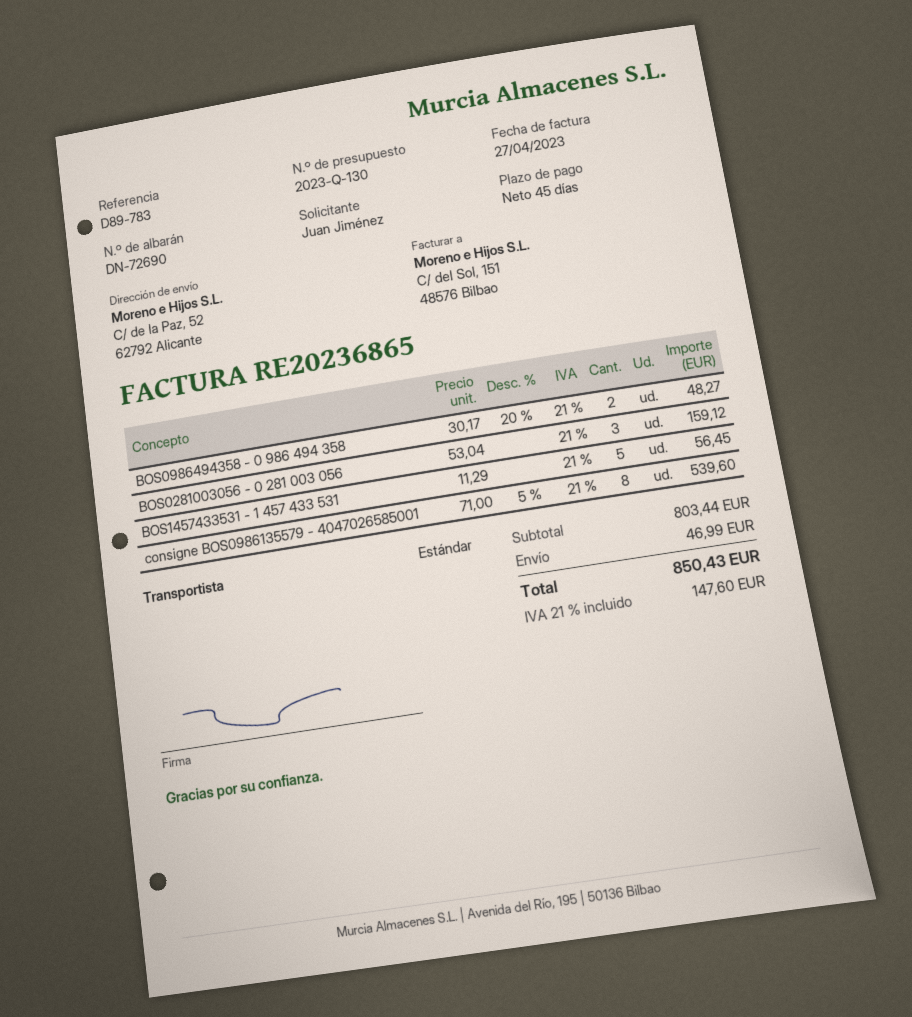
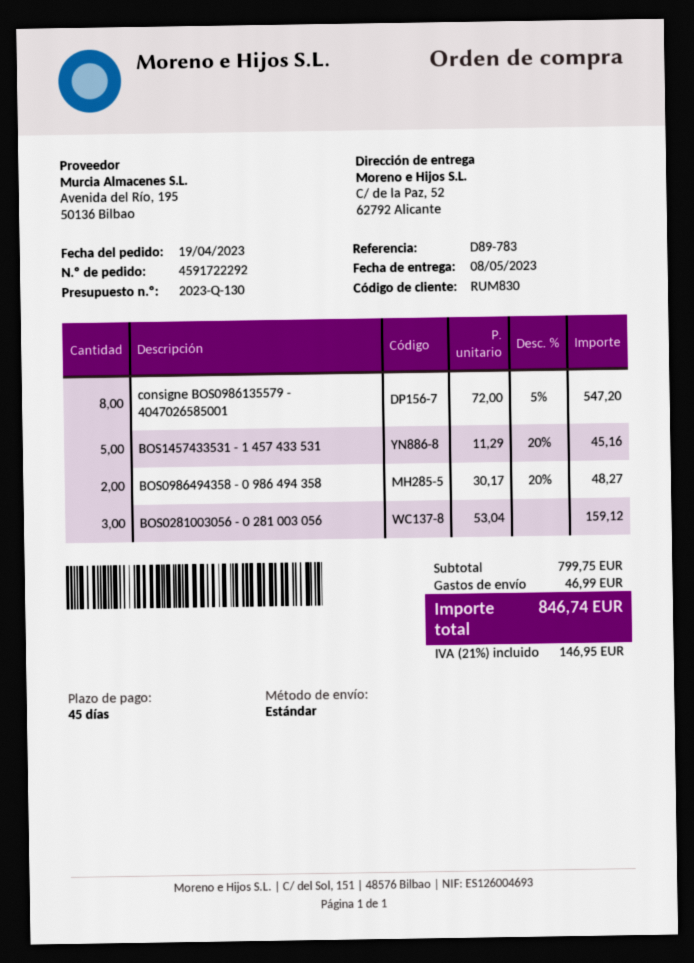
BOS1457433531 - 1 457 433 531: 5 x 11.29 = 56.45 -> 5 x 11.29 - 20% = 45.16
consigne BOS0986135579 - 4047026585001: 8 x 71.00 - 5% = 539.60 -> 8 x 72.00 - 5% = 547.20
subtotal: 803.44 -> 799.75
tax: 21% = 147.60 -> 21% = 146.95
total: 850.43 -> 846.74

